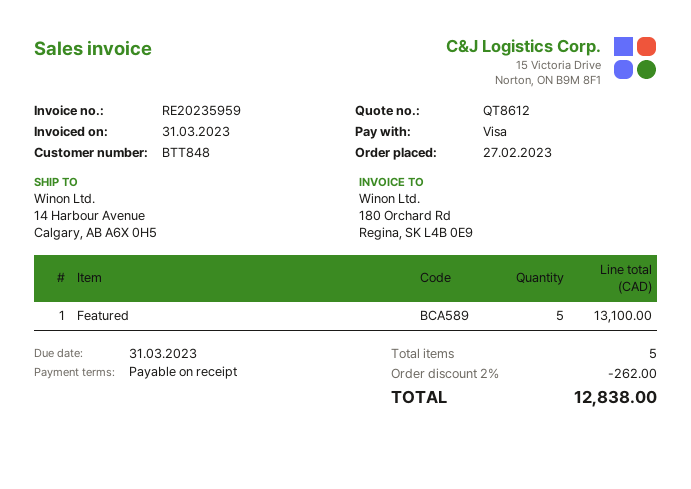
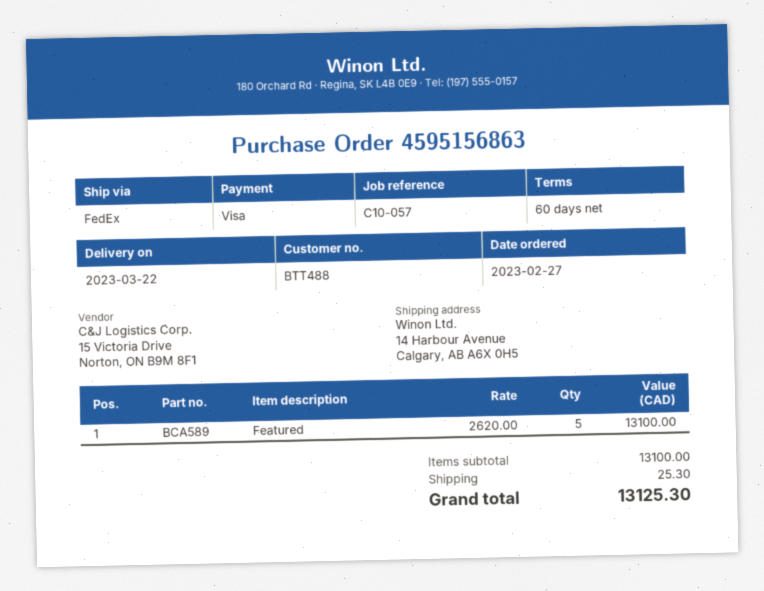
payment terms: on receipt -> 60 days
customer number: BTT848 -> BTT488
discount: 2% = 262.00 -> none
shipping: none -> 25.30
total: 12838.00 -> 13125.30

